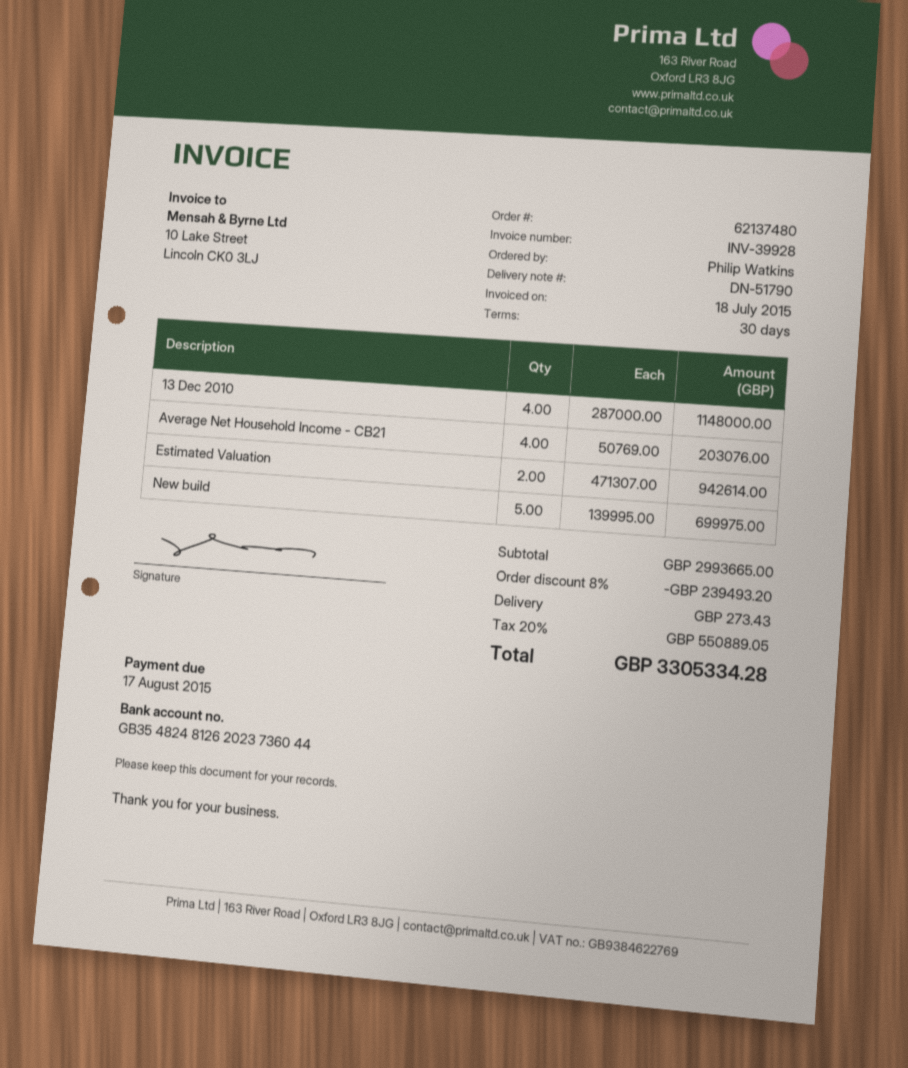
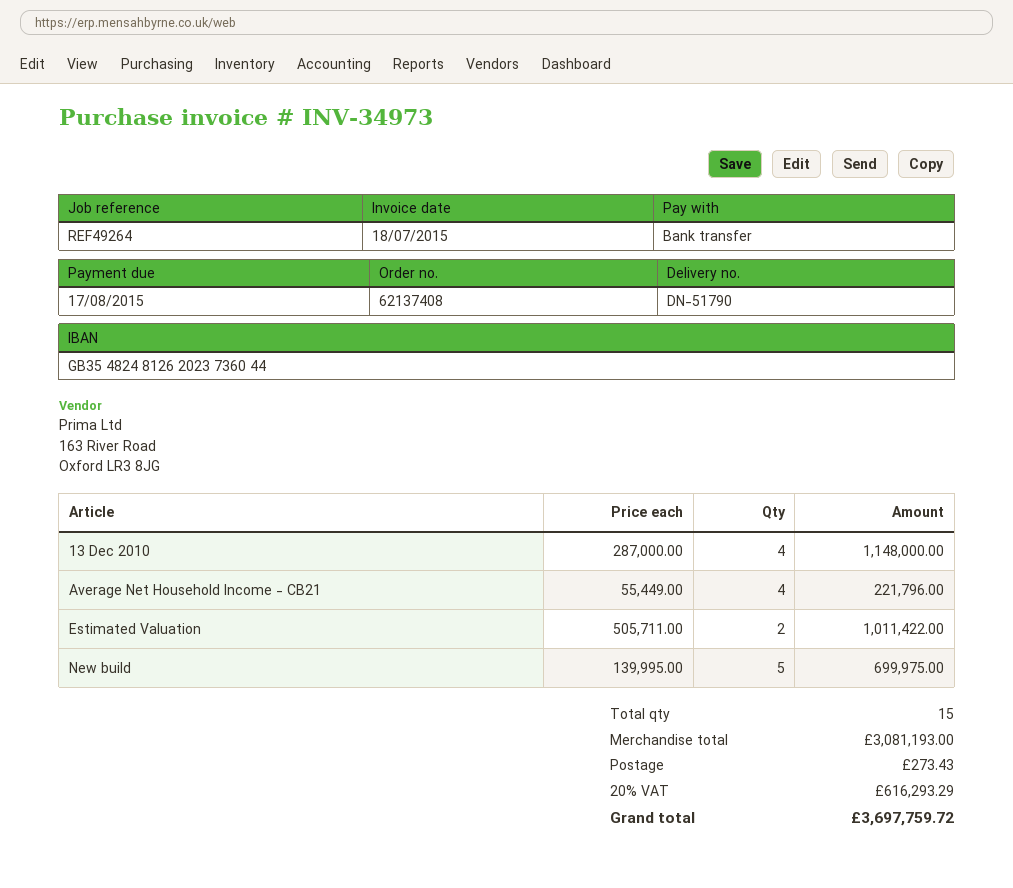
order number: 62137480 -> 62137408
invoice number: INV-39928 -> INV-34973
Average Net Household Income - CB21: 4 x 50769.00 = 203076.00 -> 4 x 55449.00 = 221796.00
Estimated Valuation: 2 x 471307.00 = 942614.00 -> 2 x 505711.00 = 1011422.00
subtotal: 2993665.00 -> 3081193.00
discount: 8% = 239493.20 -> none
tax: 20% = 550889.05 -> 20% = 616293.29
total: 3305334.28 -> 3697759.72

